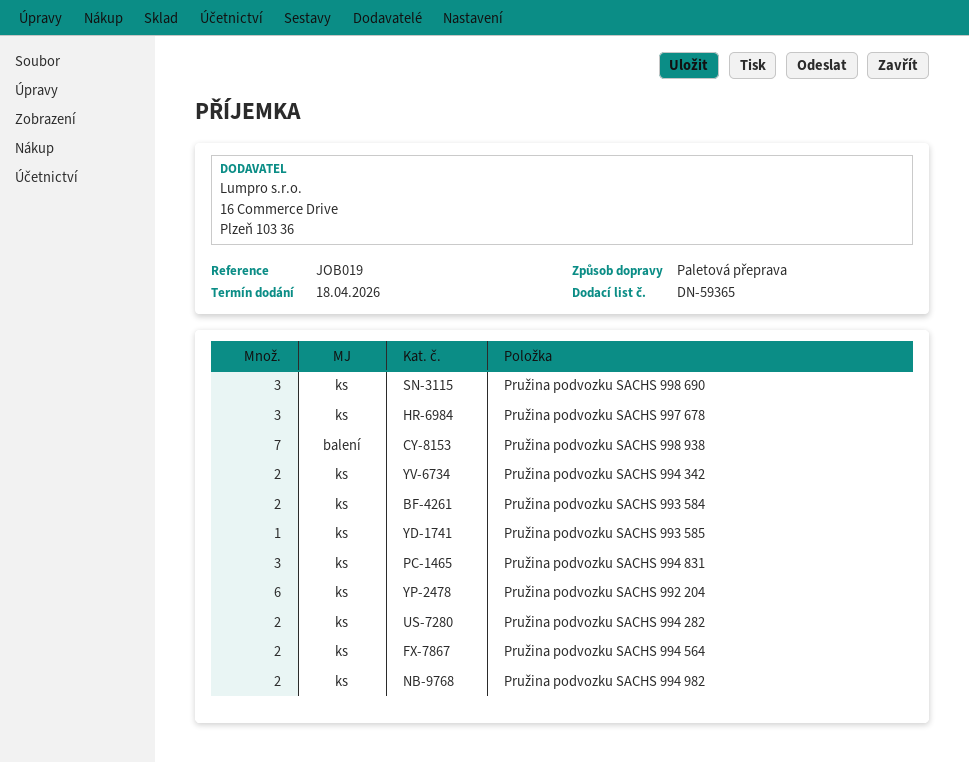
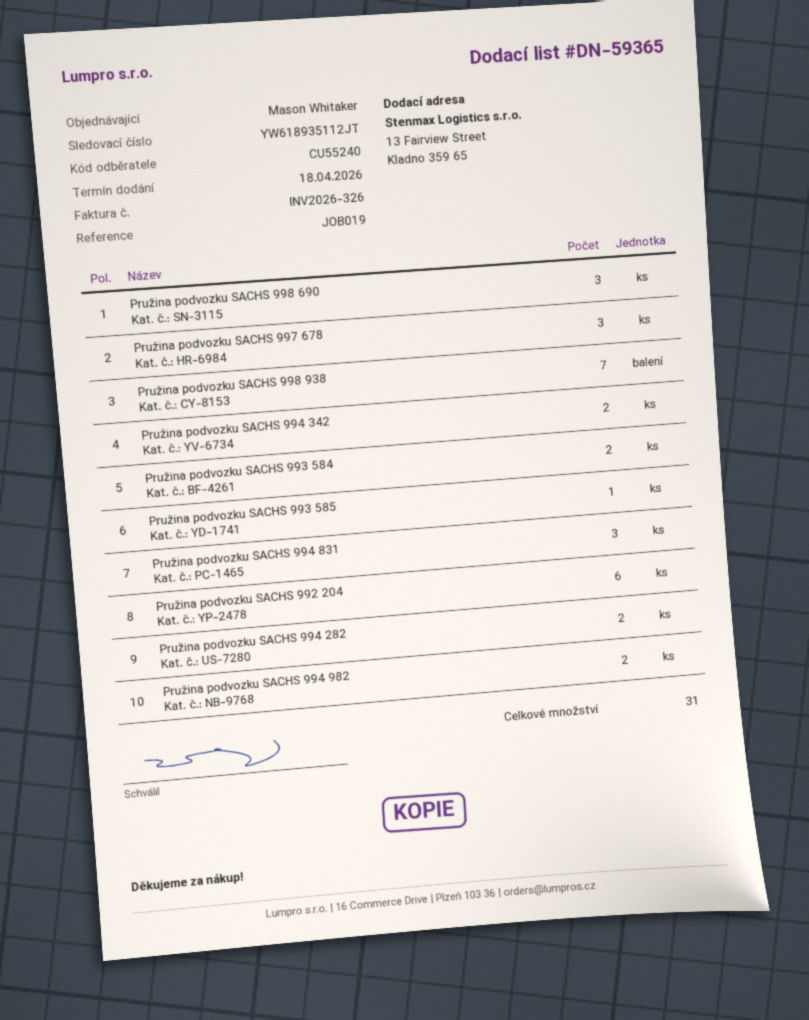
Pružina podvozku SACHS 994 564: 2 -> none

